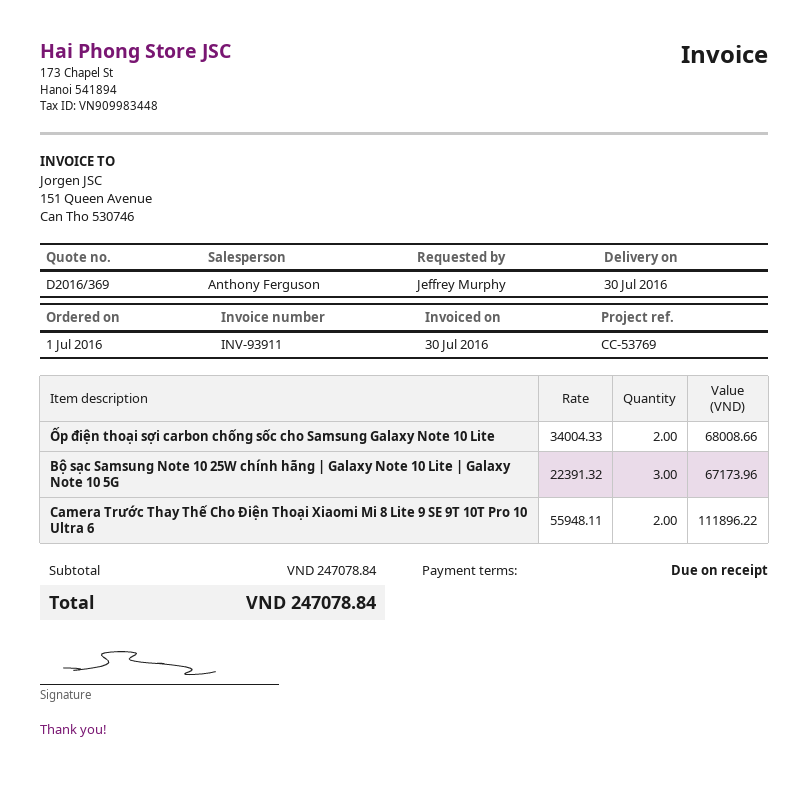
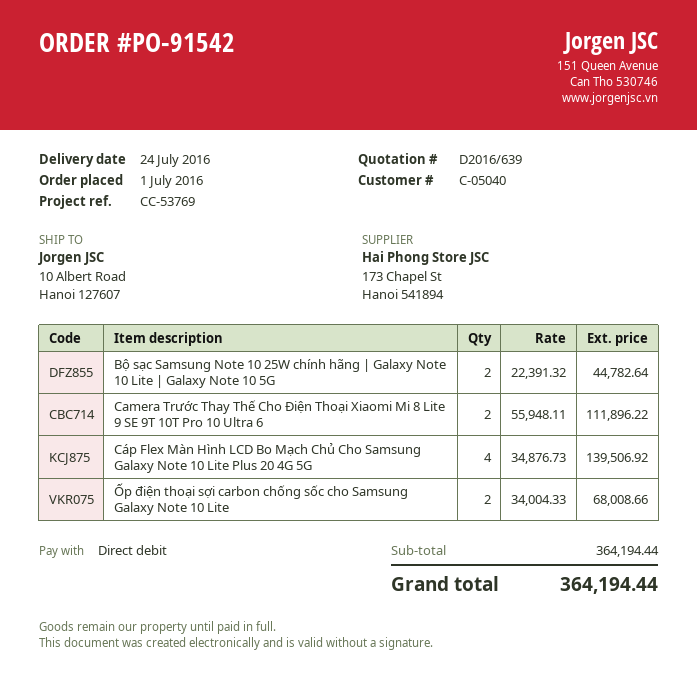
quote number: D2016/369 -> D2016/639
delivery date: 2016-07-30 -> 2016-07-24
Bộ sạc Samsung Note 10 25W chính hãng | Galaxy Note 10 Lite | Galaxy Note 10 5G: 3 x 22391.32 = 67173.96 -> 2 x 22391.32 = 44782.64
Cáp Flex Màn Hình LCD Bo Mạch Chủ Cho Samsung Galaxy Note 10 Lite Plus 20 4G 5G: none -> 4 x 34876.73 = 139506.92
subtotal: 247078.84 -> 364194.44
total: 247078.84 -> 364194.44

